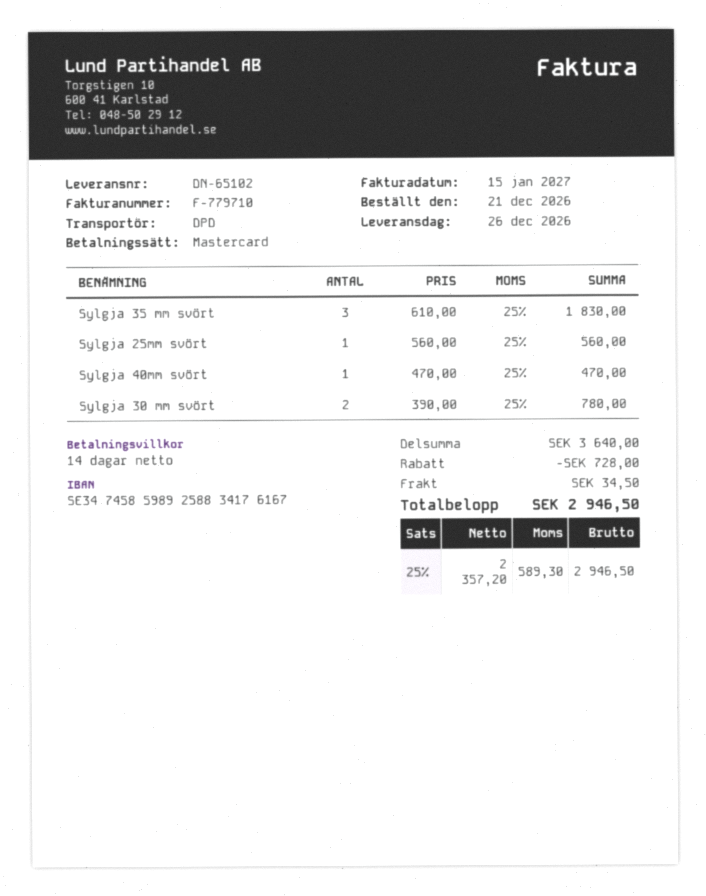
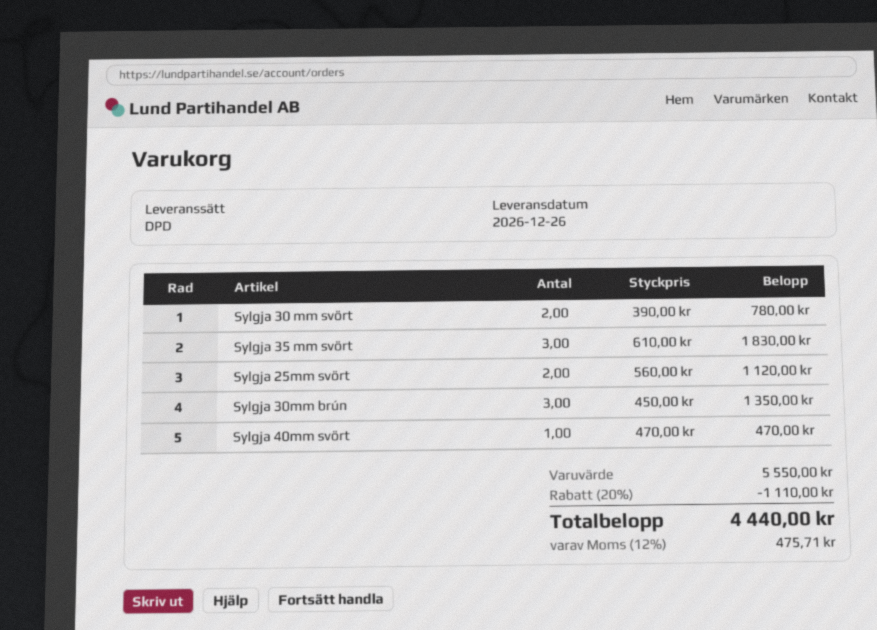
Sylgja 25mm svört: 1 x 560.00 = 560.00 -> 2 x 560.00 = 1120.00
Sylgja 30mm brún: none -> 3 x 450.00 = 1350.00
subtotal: 3640.00 -> 5550.00
discount: 728.00 -> 1110.00
shipping: 34.50 -> none
tax: 25% = 589.30 -> 12% = 475.71
total: 2946.50 -> 4440.00

